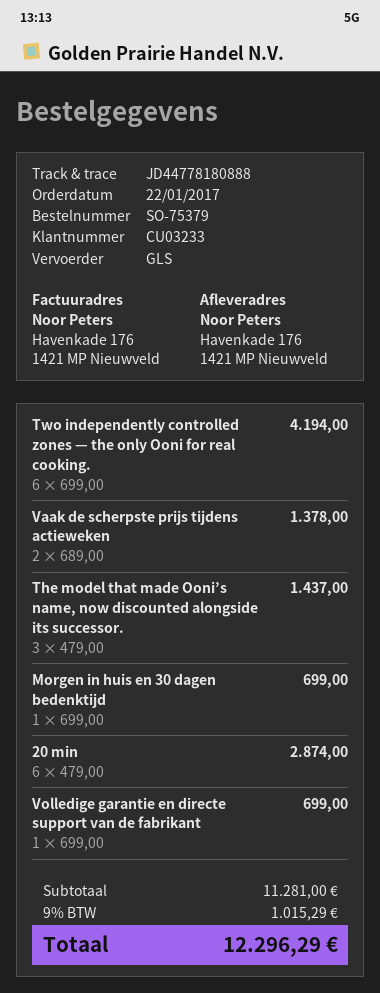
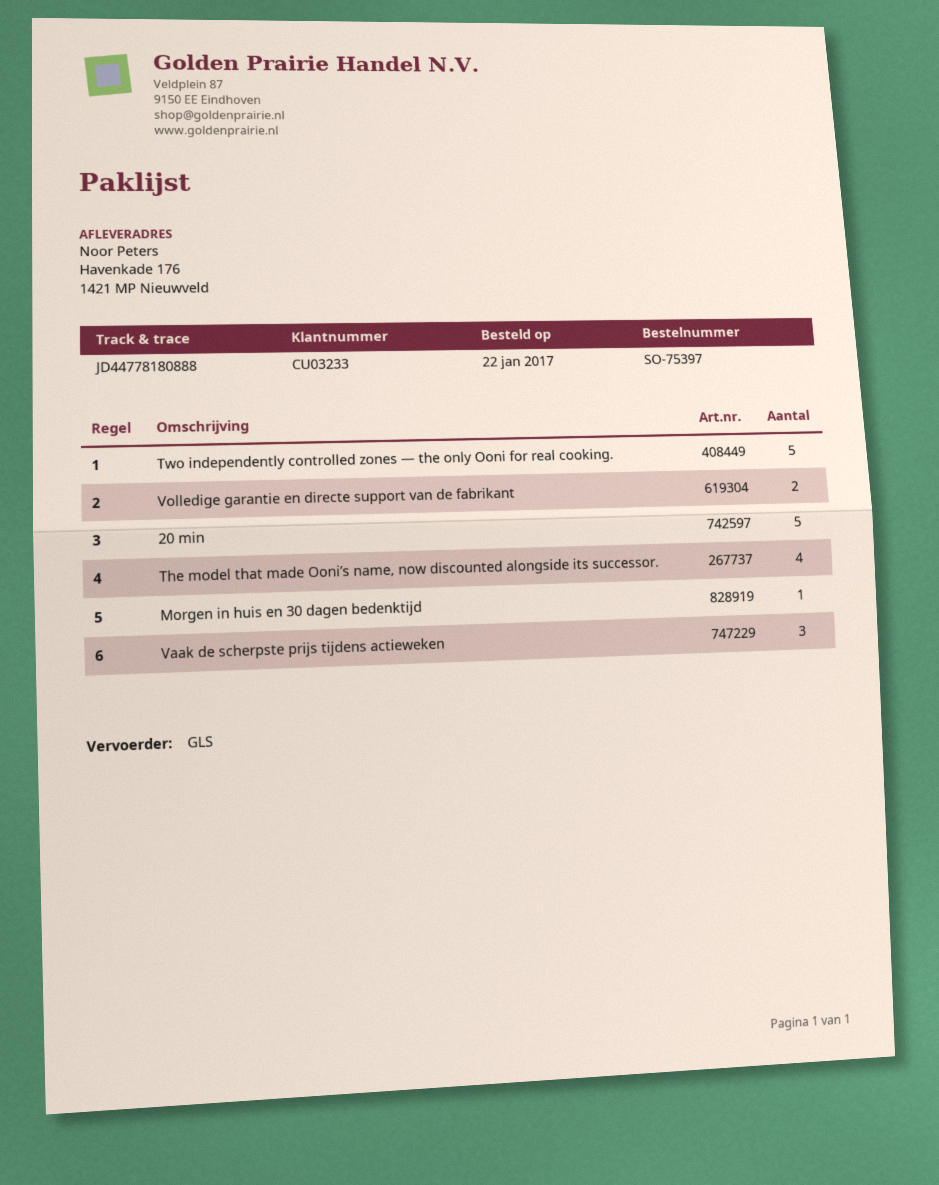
order number: SO-75379 -> SO-75397
Two independently controlled zones — the only Ooni for real cooking.: 6 -> 5
Vaak de scherpste prijs tijdens actieweken: 2 -> 3
The model that made Ooni’s name, now discounted alongside its successor.: 3 -> 4
20 min: 6 -> 5
Volledige garantie en directe support van de fabrikant: 1 -> 2

